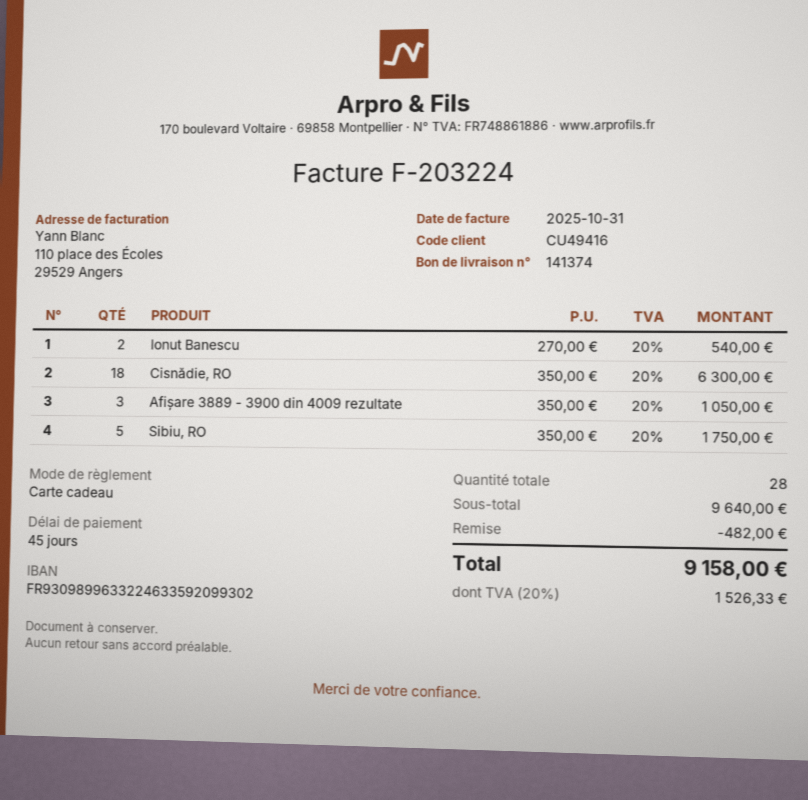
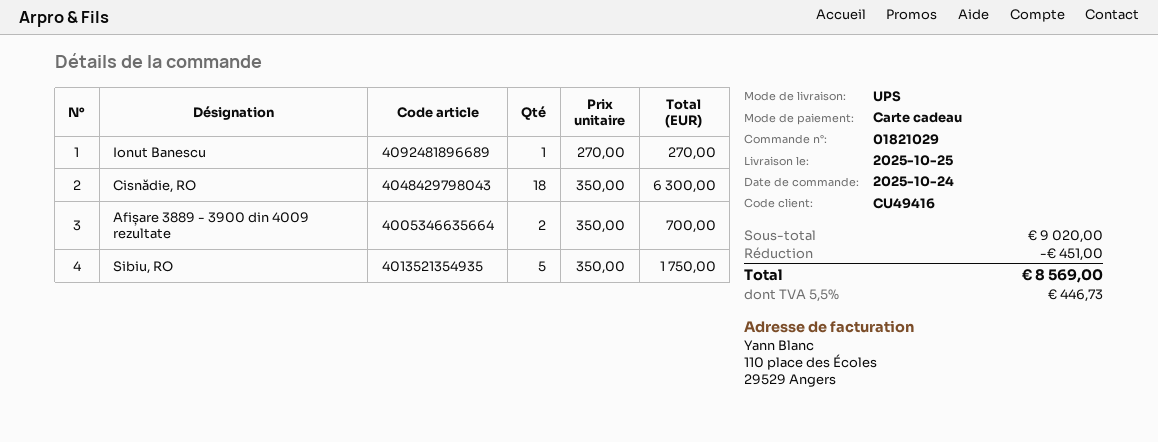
Ionut Banescu: 2 x 270.00 = 540.00 -> 1 x 270.00 = 270.00
Afișare 3889 - 3900 din 4009 rezultate: 3 x 350.00 = 1050.00 -> 2 x 350.00 = 700.00
subtotal: 9640.00 -> 9020.00
discount: 482.00 -> 451.00
tax: 20% = 1526.33 -> 5.5% = 446.73
total: 9158.00 -> 8569.00

